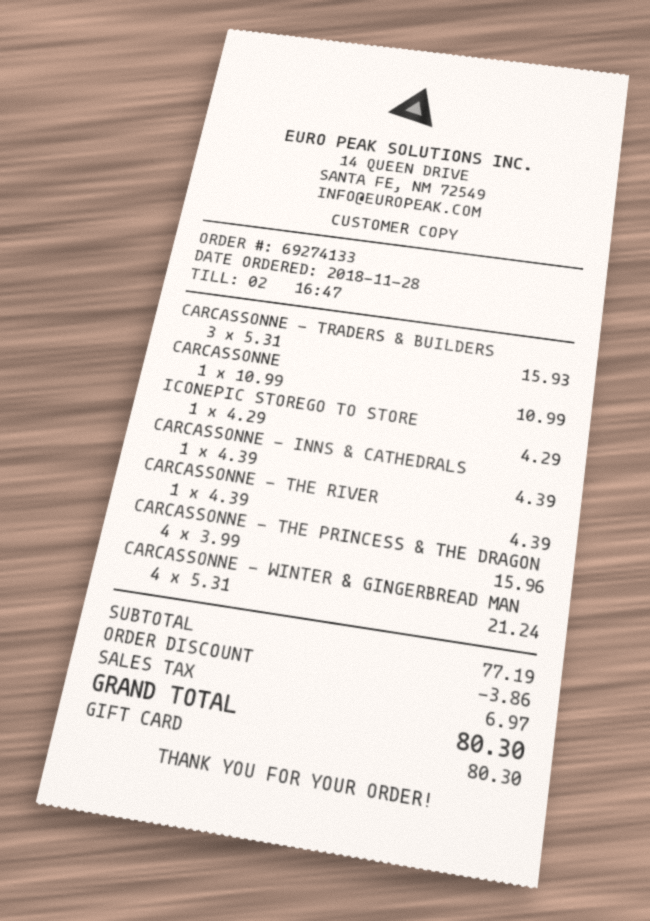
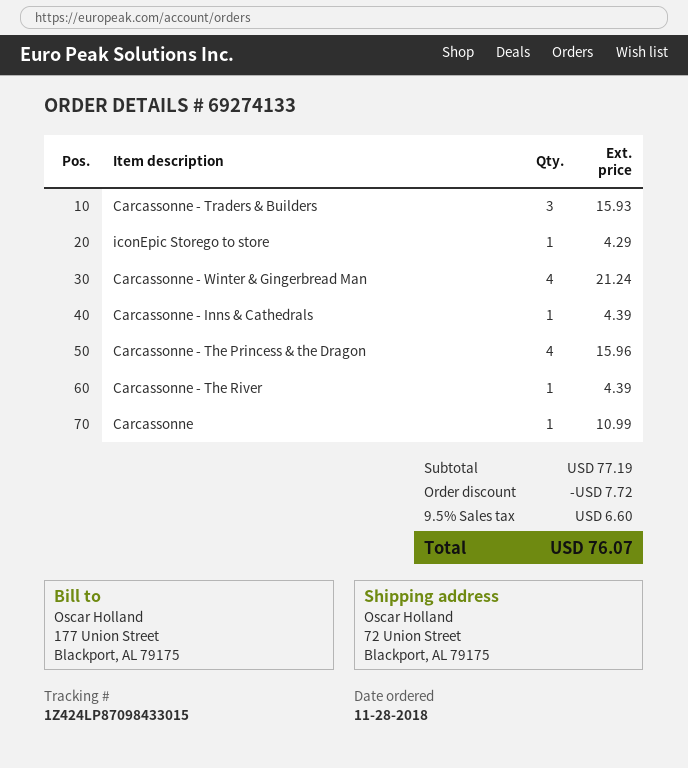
discount: 3.86 -> 7.72
tax: 6.97 -> 6.60
total: 80.30 -> 76.07

